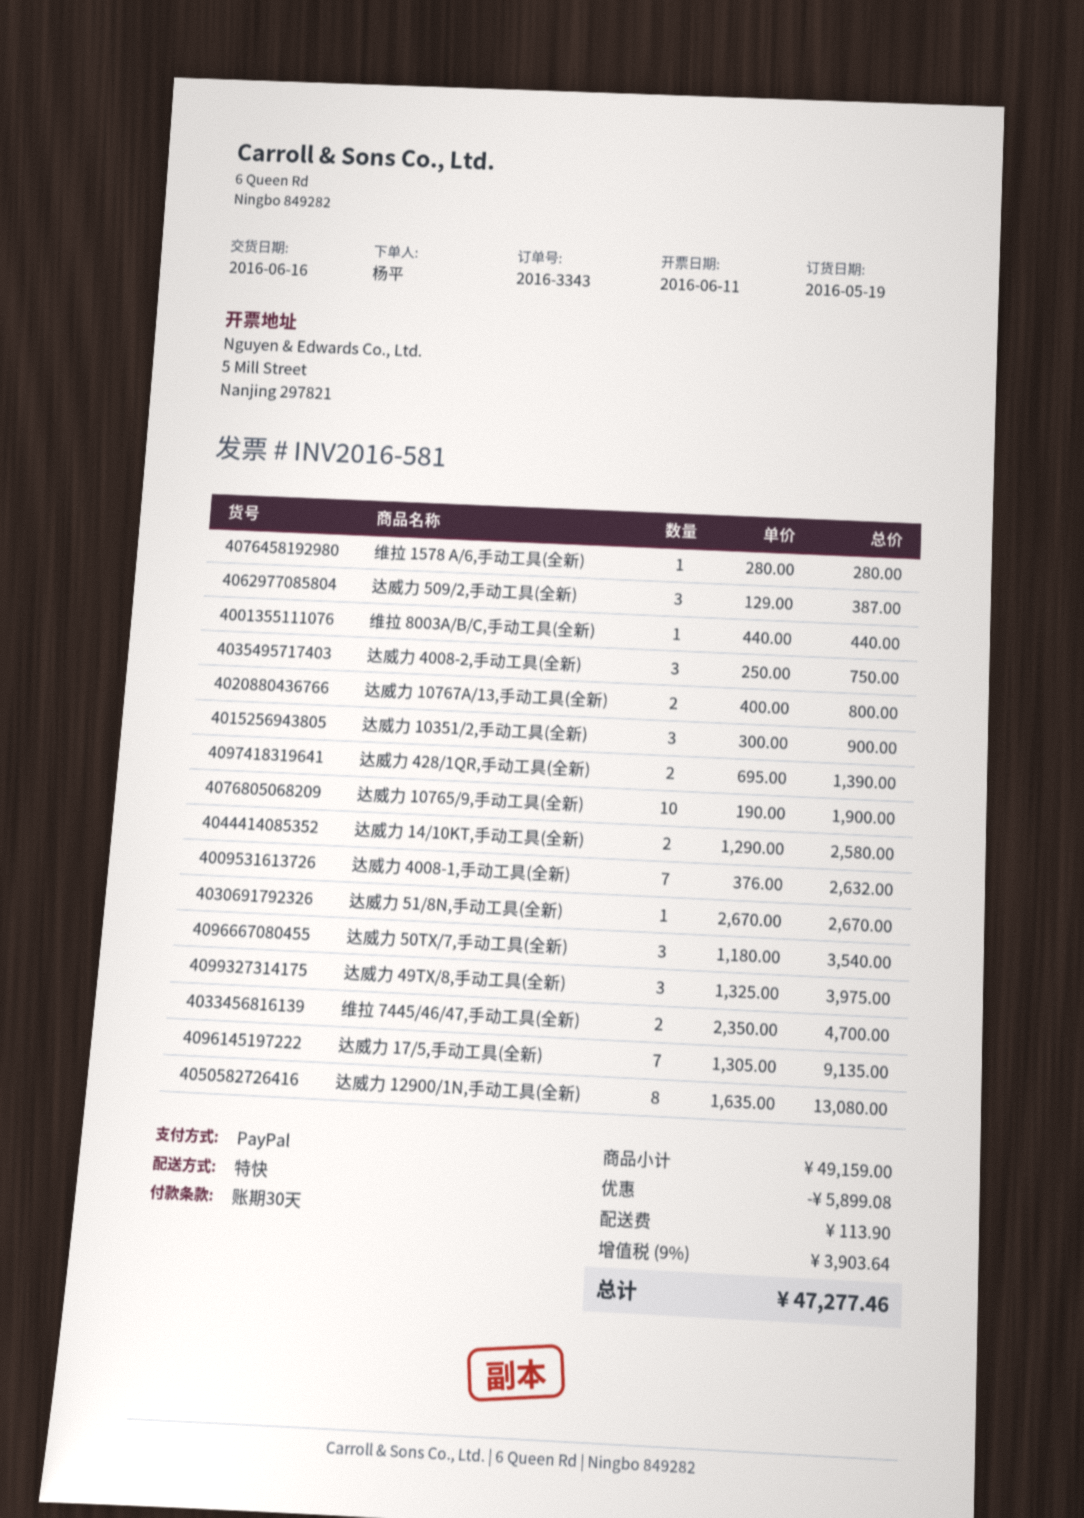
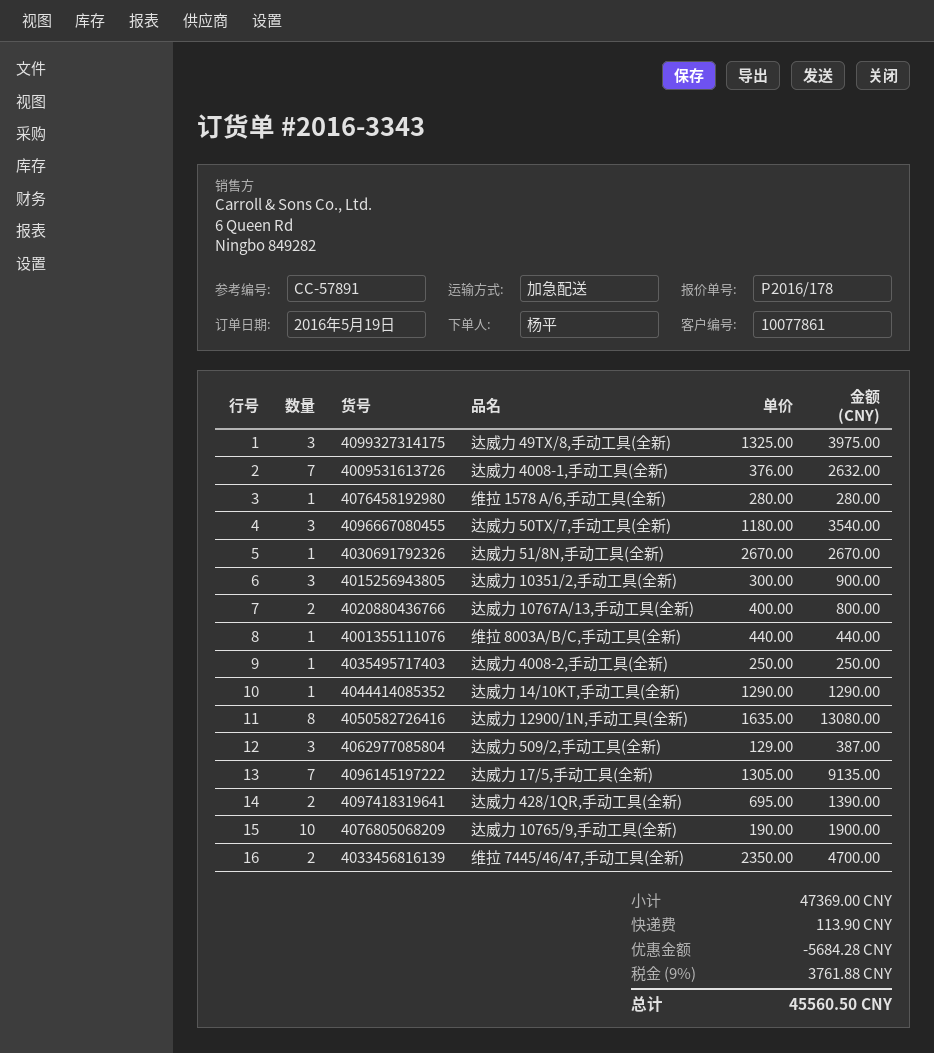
达威力 4008-2,手动工具(全新): 3 x 250.00 = 750.00 -> 1 x 250.00 = 250.00
达威力 14/10KT,手动工具(全新): 2 x 1290.00 = 2580.00 -> 1 x 1290.00 = 1290.00
subtotal: 49159.00 -> 47369.00
discount: 5899.08 -> 5684.28
tax: 9% = 3903.64 -> 9% = 3761.88
total: 47277.46 -> 45560.50

